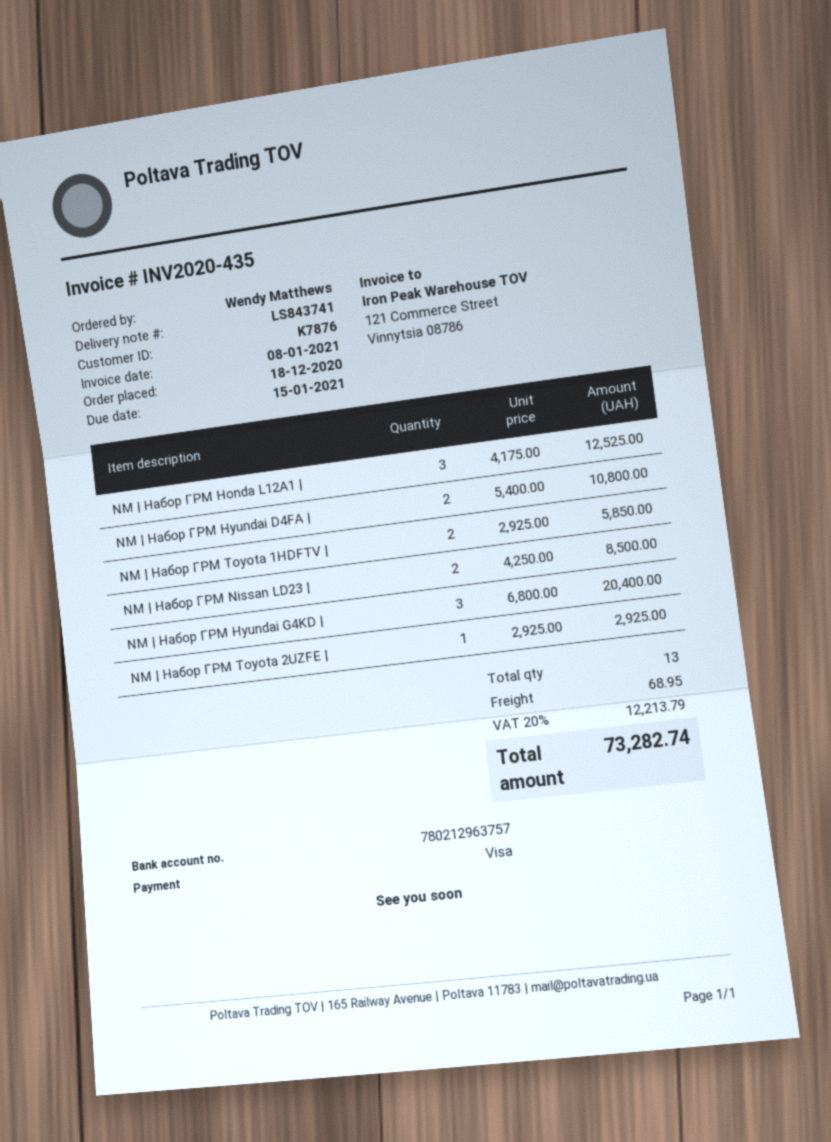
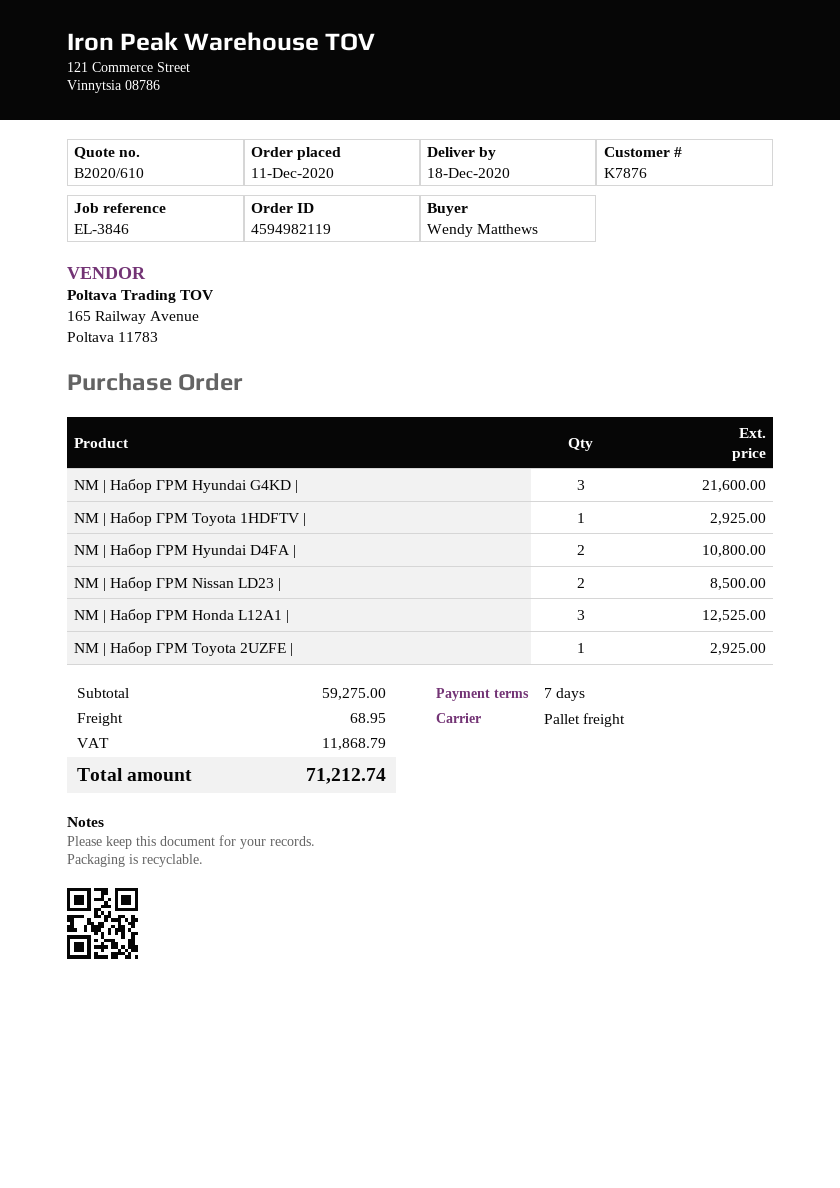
order date: 2020-12-18 -> 2020-12-11
NM | Набор ГРМ Toyota 1HDFTV |: 2 for 5850.00 -> 1 for 2925.00
NM | Набор ГРМ Hyundai G4KD |: 3 for 20400.00 -> 3 for 21600.00
tax: 12213.79 -> 11868.79
total: 73282.74 -> 71212.74

